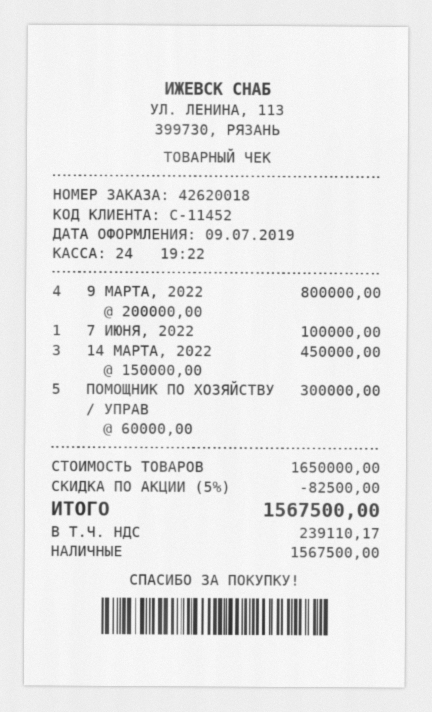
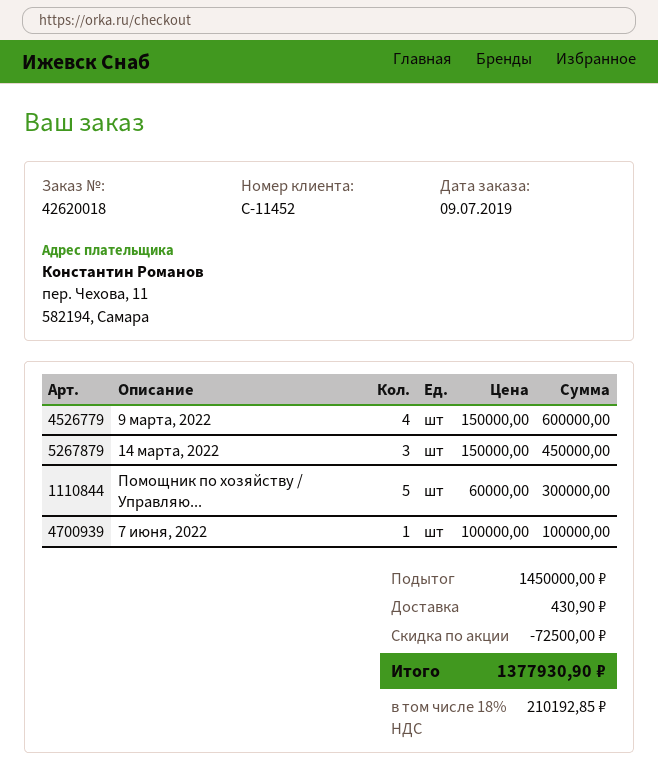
9 МАРТА, 2022: 4 x 200000.00 = 800000.00 -> 4 x 150000.00 = 600000.00
subtotal: 1650000.00 -> 1450000.00
discount: 82500.00 -> 72500.00
shipping: none -> 430.90
tax: 239110.17 -> 210192.85
total: 1567500.00 -> 1377930.90

